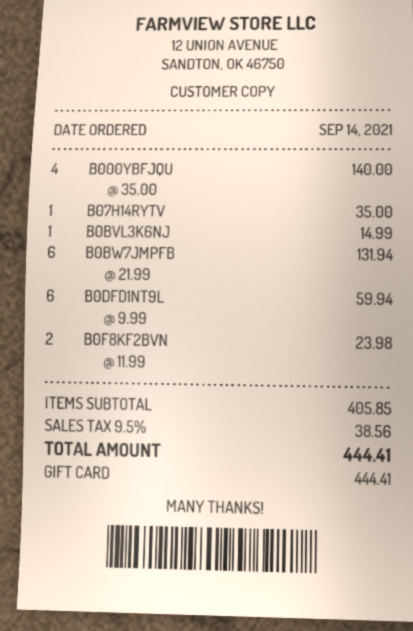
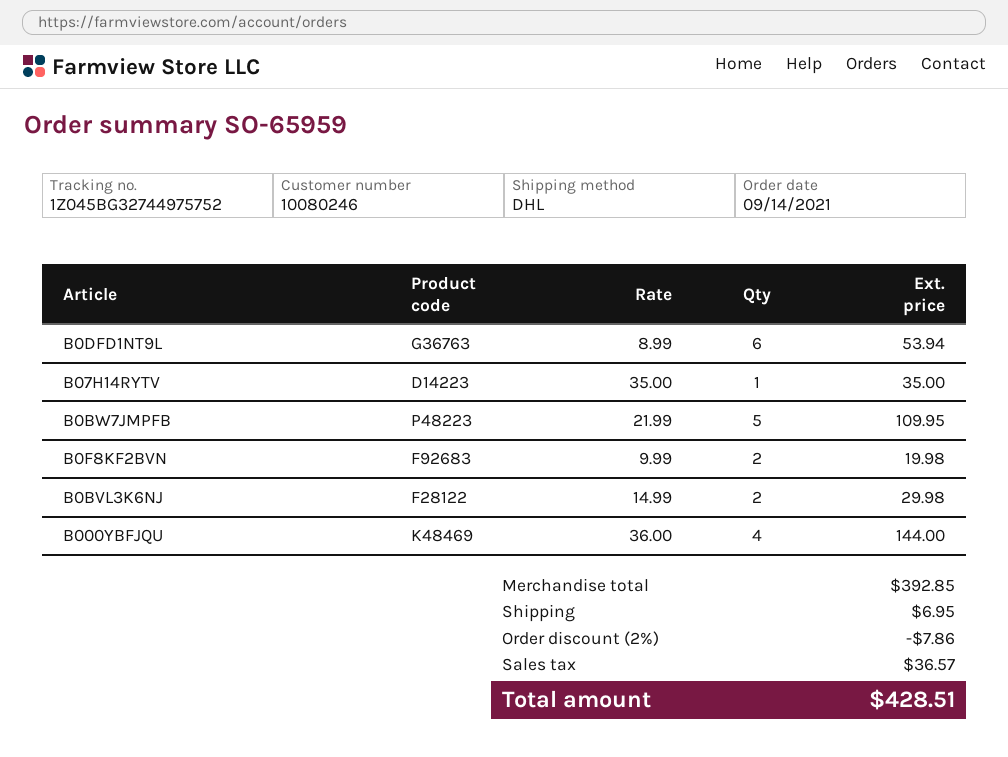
B000YBFJQU: 4 x 35.00 = 140.00 -> 4 x 36.00 = 144.00
B0BVL3K6NJ: 1 x 14.99 = 14.99 -> 2 x 14.99 = 29.98
B0BW7JMPFB: 6 x 21.99 = 131.94 -> 5 x 21.99 = 109.95
B0DFD1NT9L: 6 x 9.99 = 59.94 -> 6 x 8.99 = 53.94
B0F8KF2BVN: 2 x 11.99 = 23.98 -> 2 x 9.99 = 19.98
subtotal: 405.85 -> 392.85
discount: none -> 2% = 7.86
shipping: none -> 6.95
tax: 38.56 -> 36.57
total: 444.41 -> 428.51

